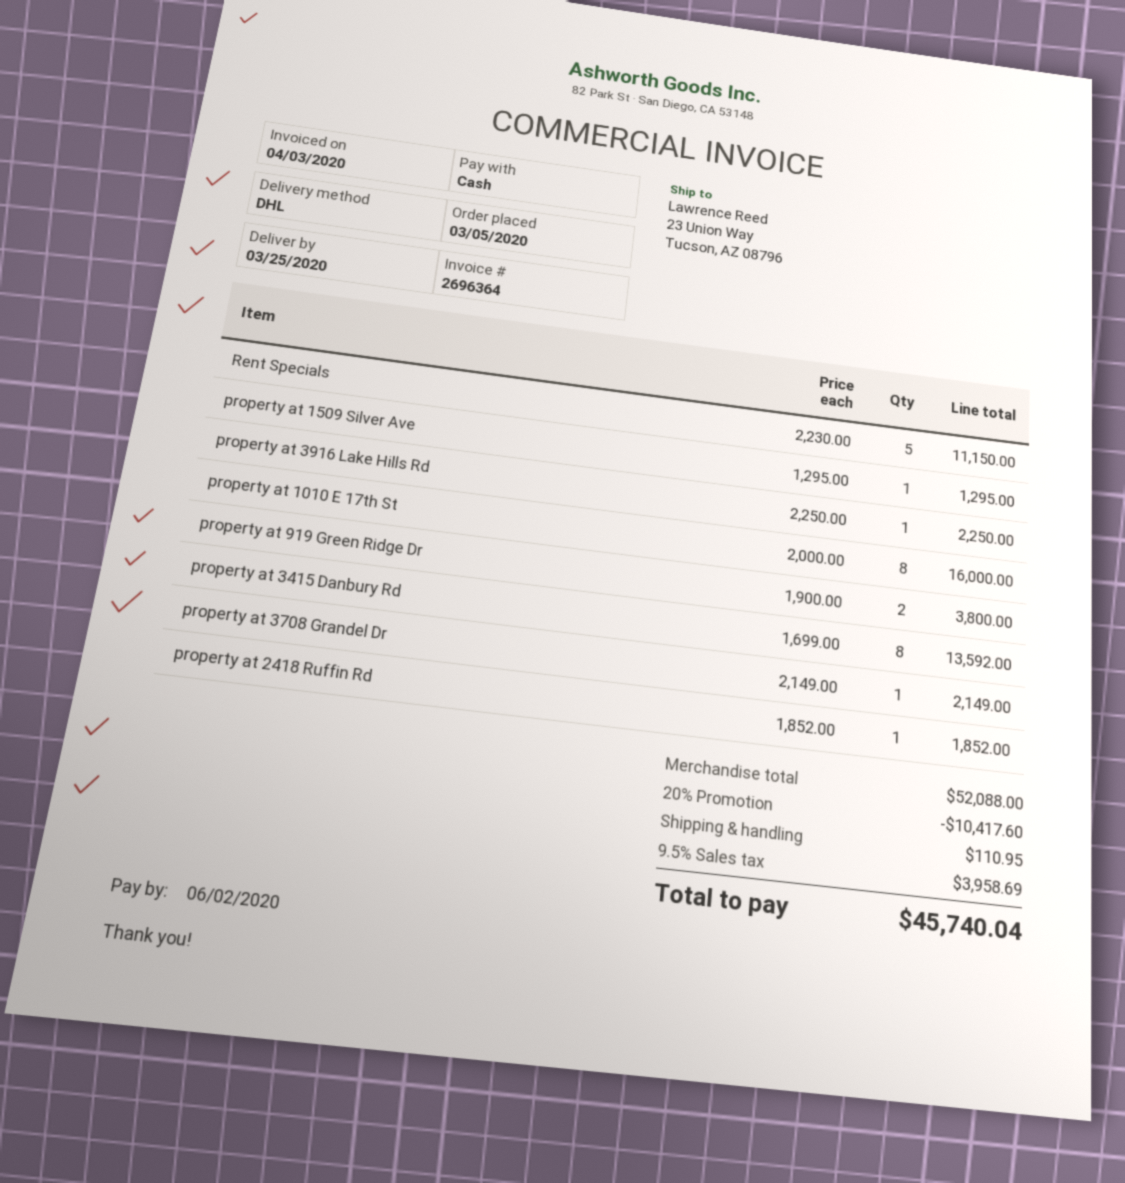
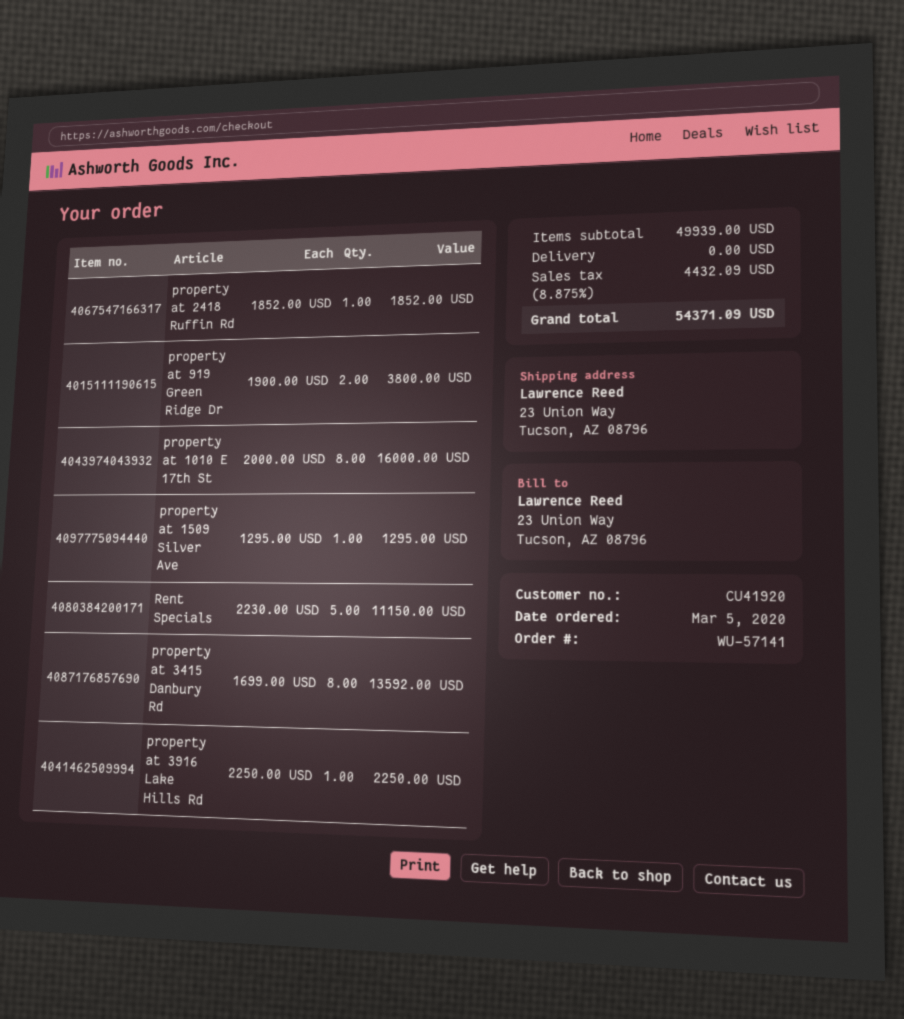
property at 3708 Grandel Dr: 1 x 2149.00 = 2149.00 -> none
subtotal: 52088.00 -> 49939.00
discount: 20% = 10417.60 -> none
shipping: 110.95 -> 0.00
tax: 9.5% = 3958.69 -> 8.875% = 4432.09
total: 45740.04 -> 54371.09

